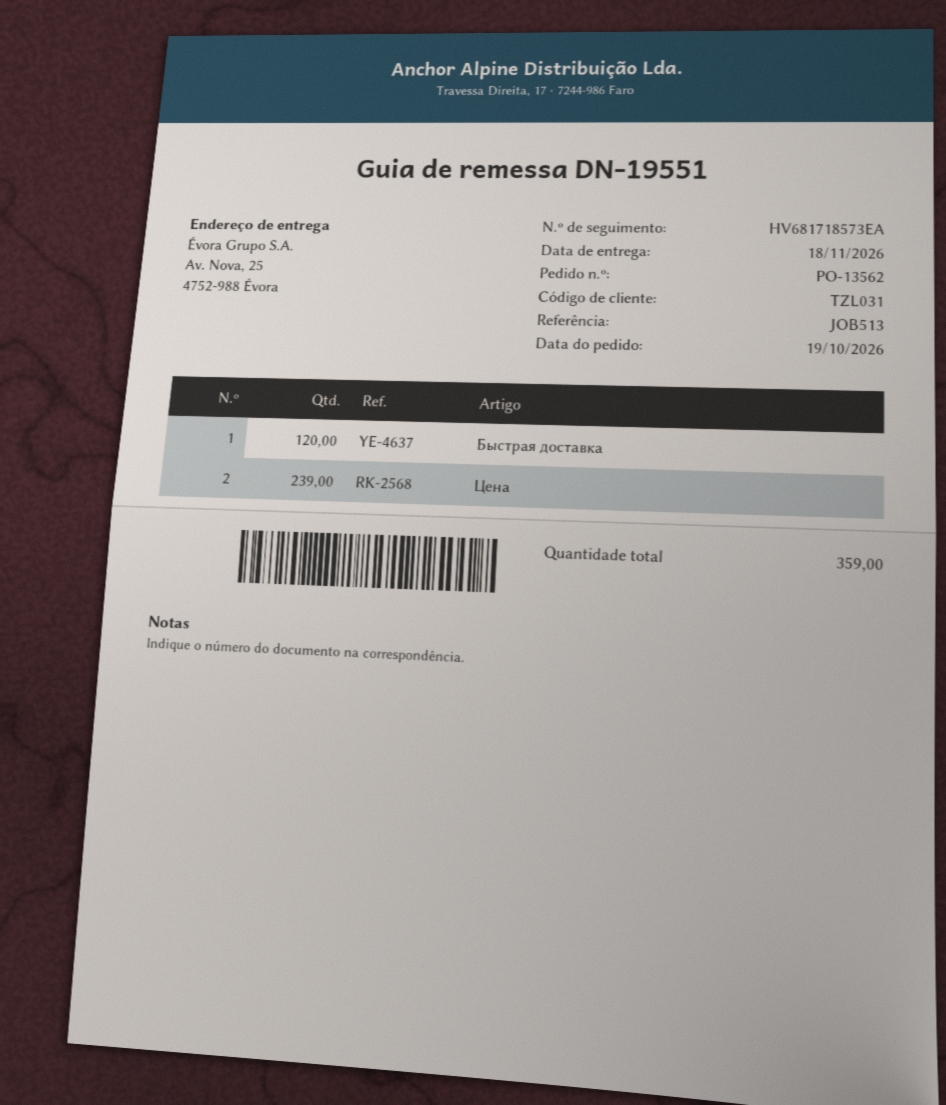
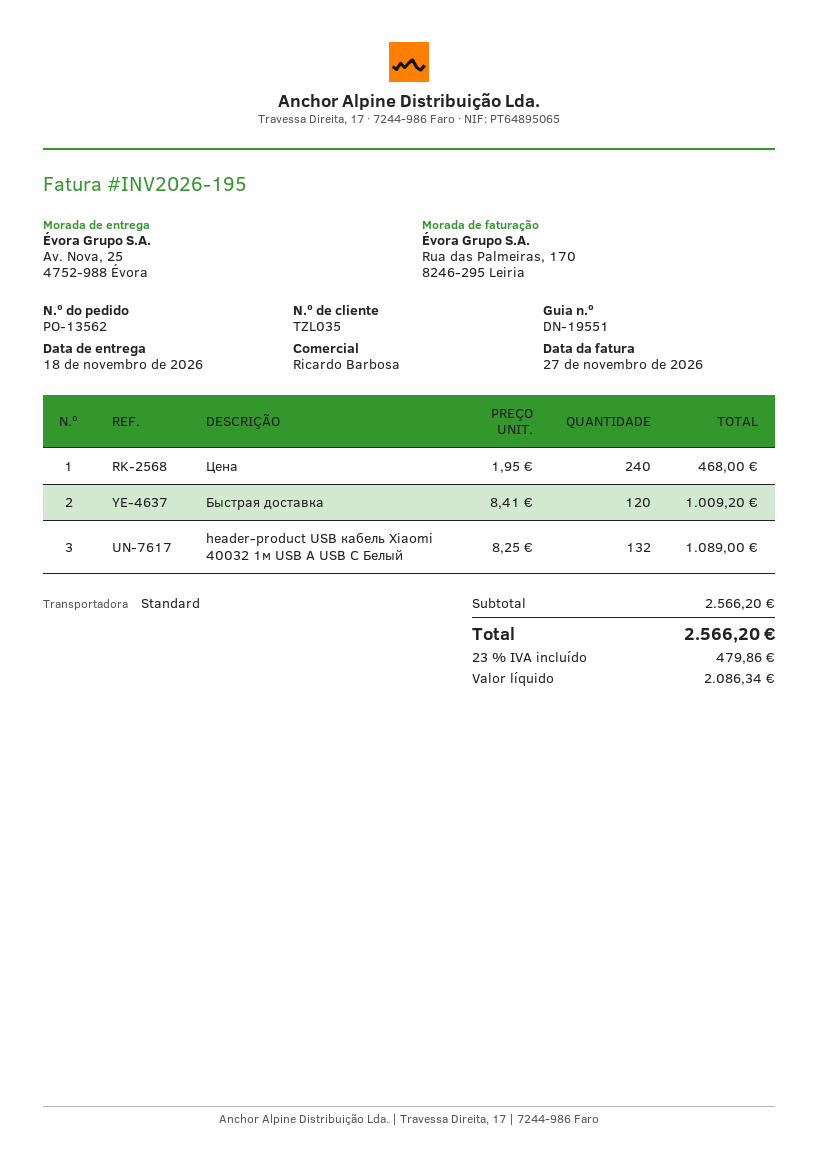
customer number: TZL031 -> TZL035
Цена: 239 -> 240
header-product USB кабель Xiaomi 40032 1м USB A USB C Белый: none -> 132

